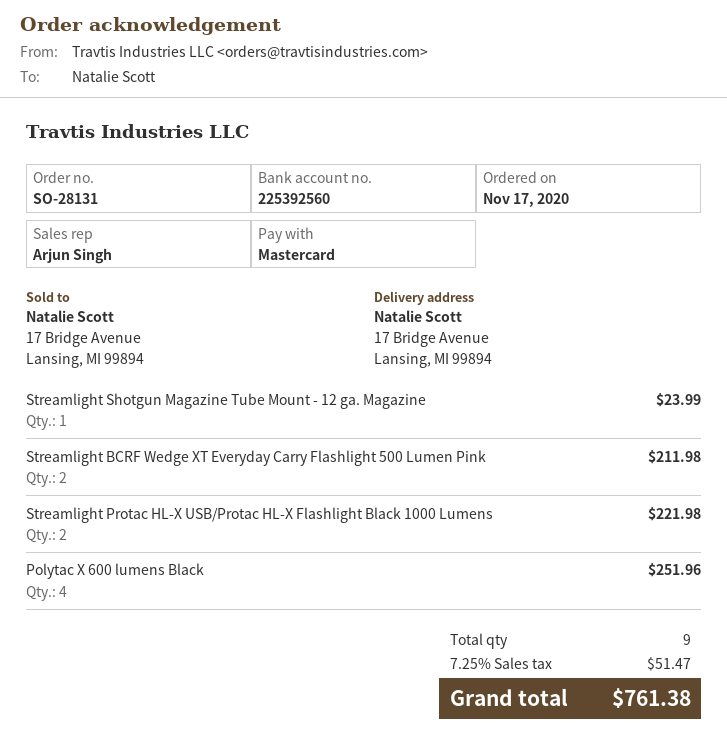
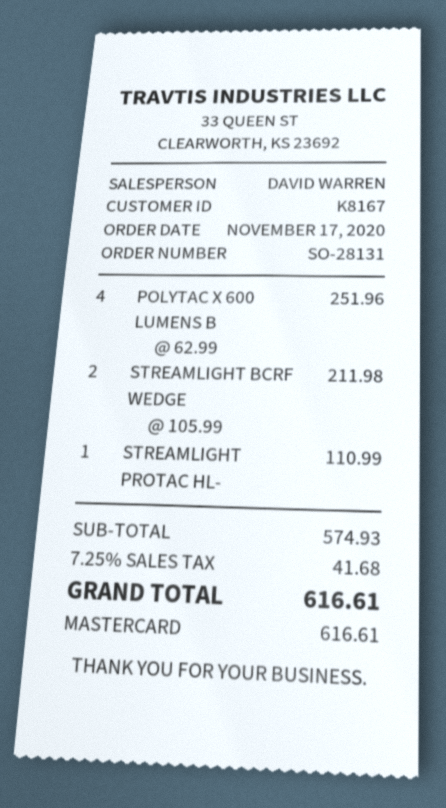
sales rep: Arjun Singh -> DAVID WARREN
Streamlight Shotgun Magazine Tube Mount - 12 ga. Magazine: 1 for 23.99 -> none
Streamlight Protac HL-X USB/Protac HL-X Flashlight Black 1000 Lumens: 2 for 221.98 -> 1 for 110.99
tax: 7.25% = 51.47 -> 7.25% = 41.68
total: 761.38 -> 616.61

